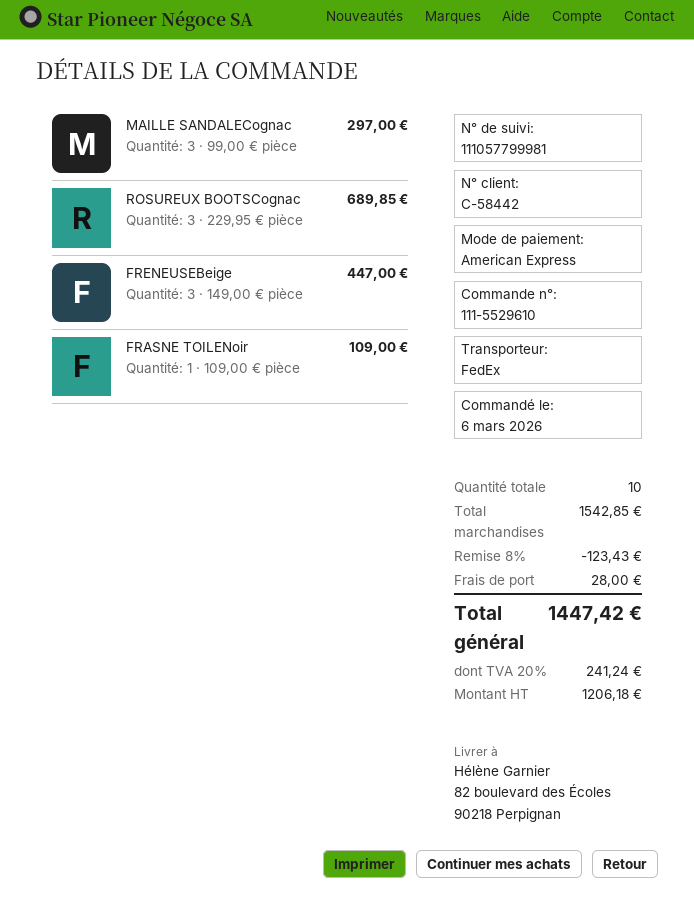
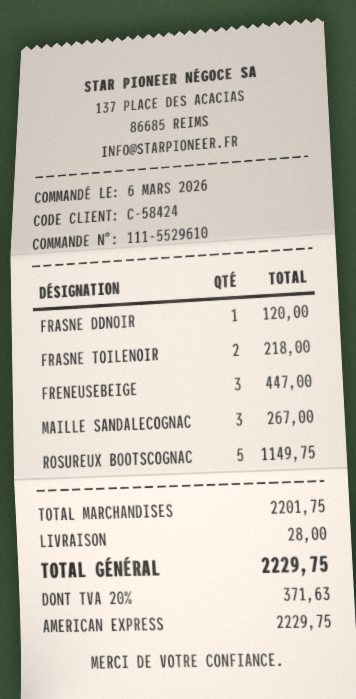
customer number: C-58442 -> C-58424
MAILLE SANDALECognac: 3 for 297.00 -> 3 for 267.00
ROSUREUX BOOTSCognac: 3 for 689.85 -> 5 for 1149.75
FRASNE TOILENoir: 1 for 109.00 -> 2 for 218.00
FRASNE DDNOIR: none -> 1 for 120.00
subtotal: 1542.85 -> 2201.75
discount: 8% = 123.43 -> none
tax: 20% = 241.24 -> 20% = 371.63
total: 1447.42 -> 2229.75

